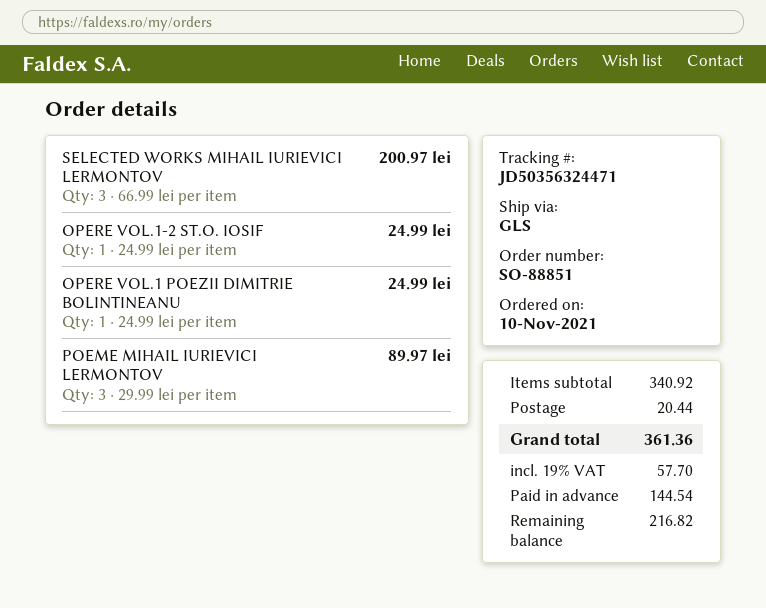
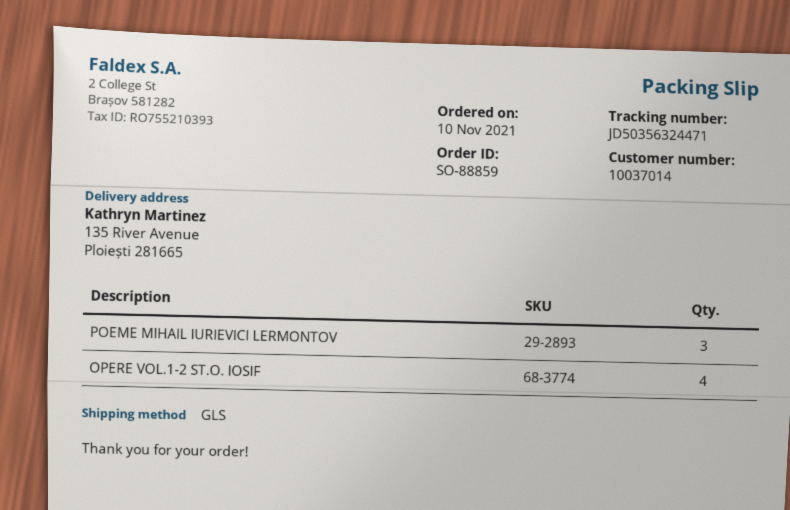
order number: SO-88851 -> SO-88859
SELECTED WORKS MIHAIL IURIEVICI LERMONTOV: 3 -> none
OPERE VOL.1-2 ST.O. IOSIF: 1 -> 4
OPERE VOL.1 POEZII DIMITRIE BOLINTINEANU: 1 -> none

